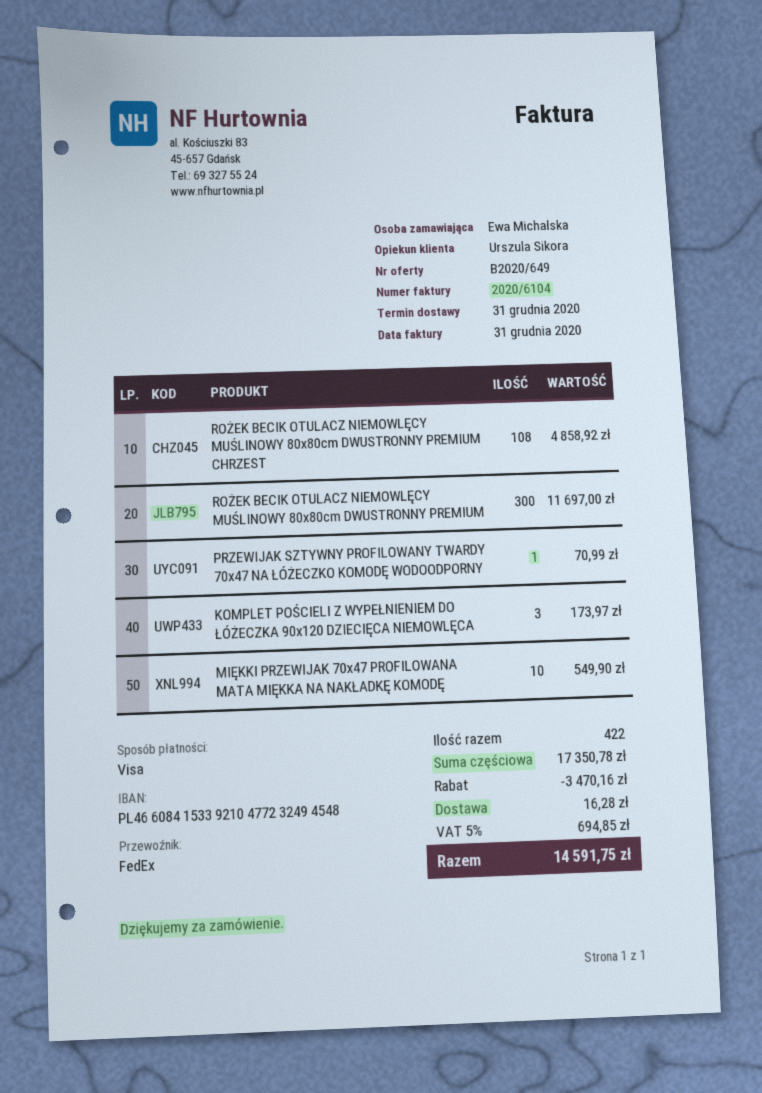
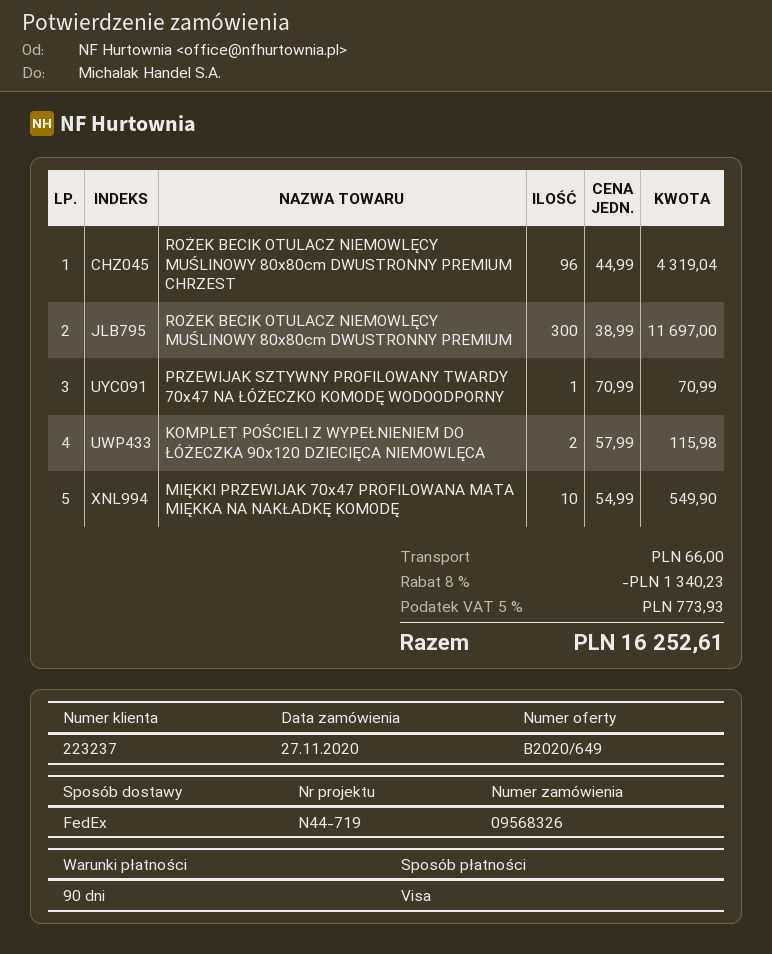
ROŻEK BECIK OTULACZ NIEMOWLĘCY MUŚLINOWY 80x80cm DWUSTRONNY PREMIUM CHRZEST: 108 for 4858.92 -> 96 for 4319.04
KOMPLET POŚCIELI Z WYPEŁNIENIEM DO ŁÓŻECZKA 90x120 DZIECIĘCA NIEMOWLĘCA: 3 for 173.97 -> 2 for 115.98
discount: 3470.16 -> 1340.23
shipping: 16.28 -> 66.00
tax: 5% = 694.85 -> 5% = 773.93
total: 14591.75 -> 16252.61

